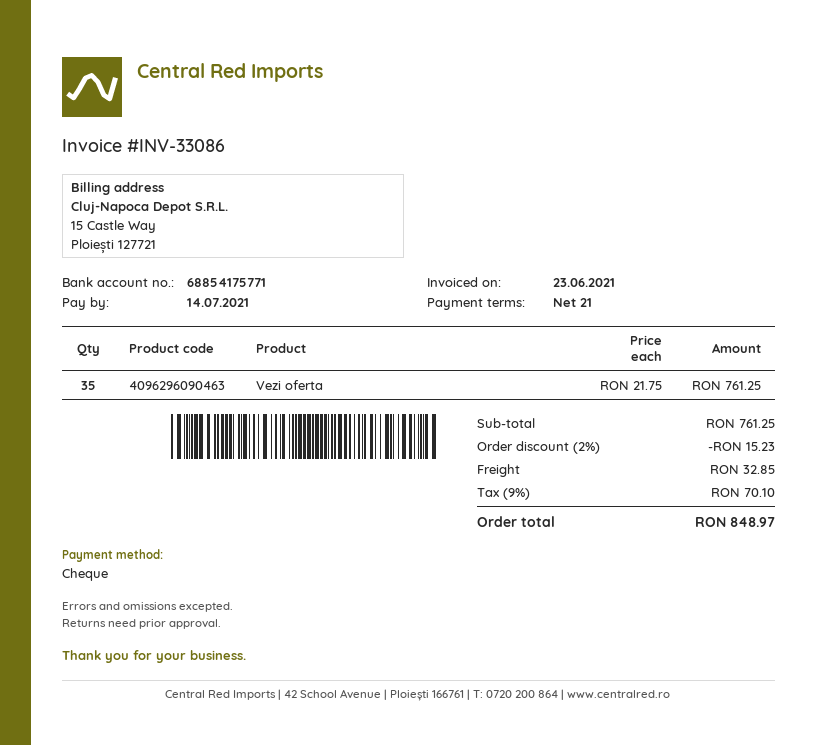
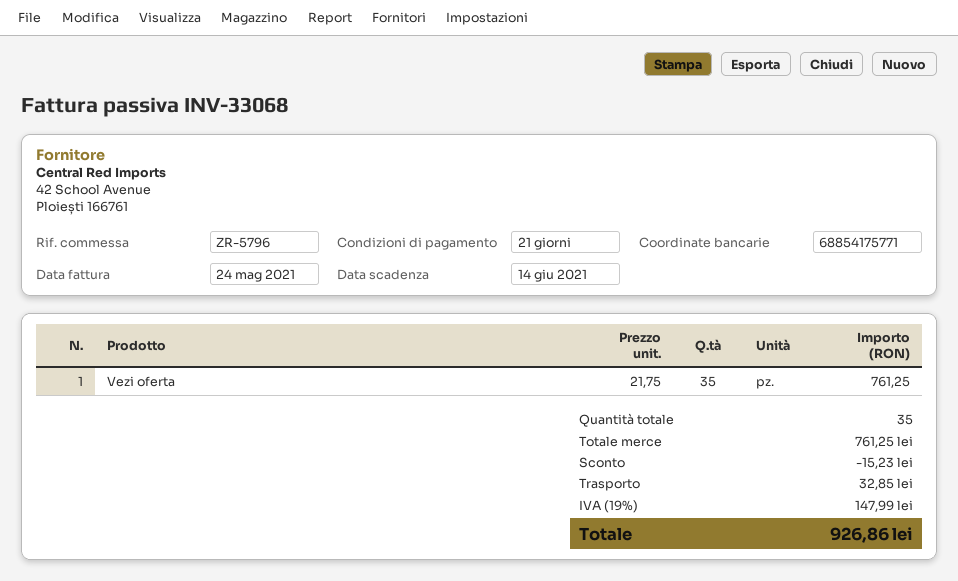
invoice number: INV-33086 -> INV-33068
invoice date: 2021-06-23 -> 2021-05-24
due date: 2021-07-14 -> 2021-06-14
tax: 9% = 70.10 -> 19% = 147.99
total: 848.97 -> 926.86

